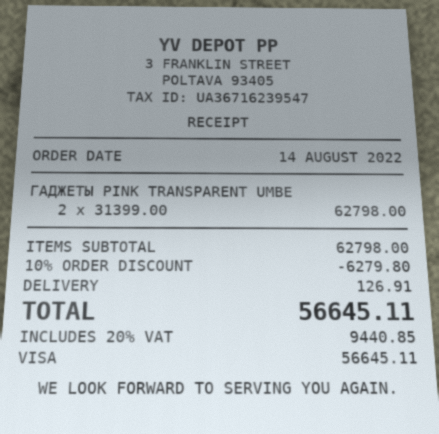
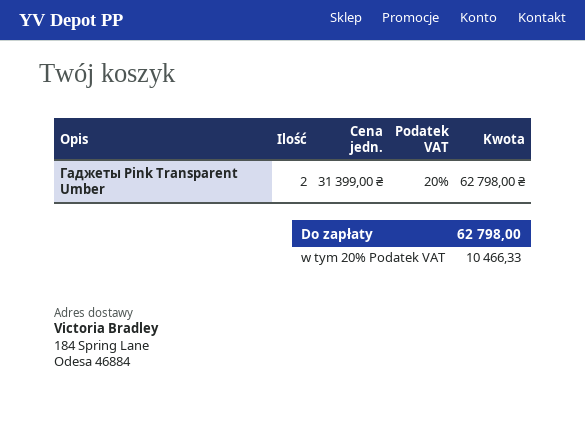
discount: 10% = 6279.80 -> none
shipping: 126.91 -> none
tax: 20% = 9440.85 -> 20% = 10466.33
total: 56645.11 -> 62798.00

